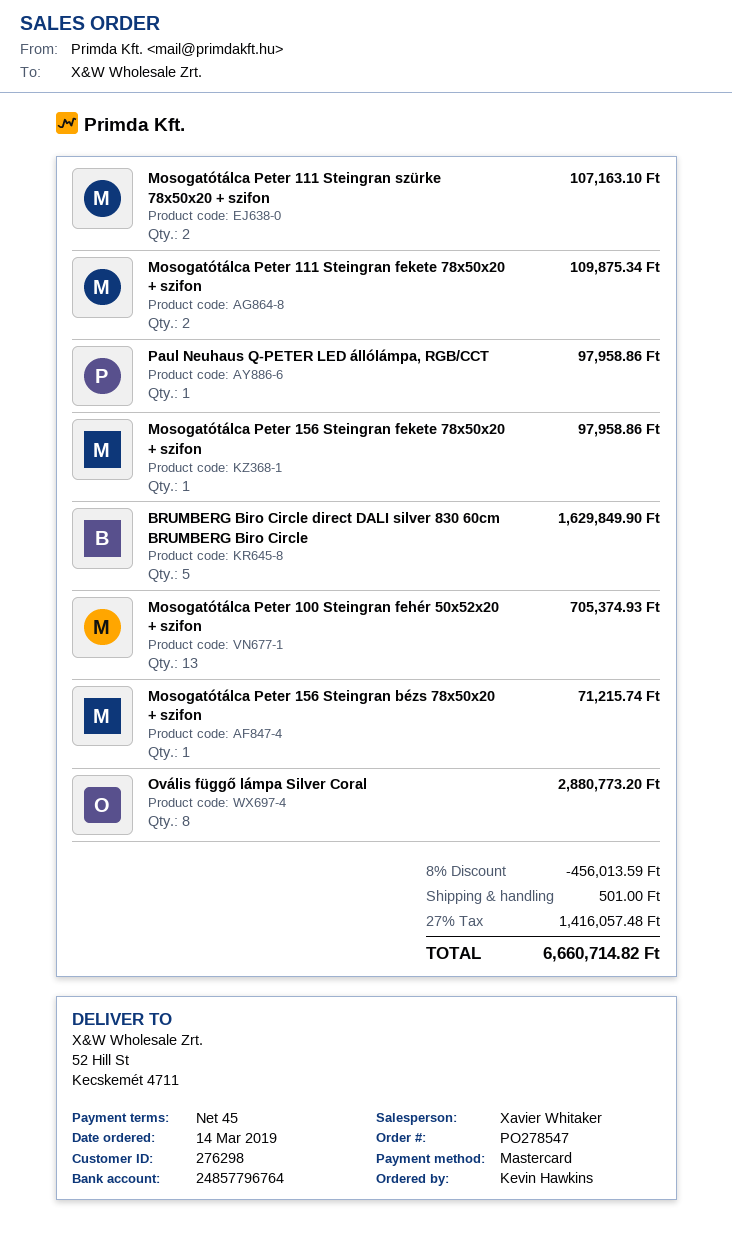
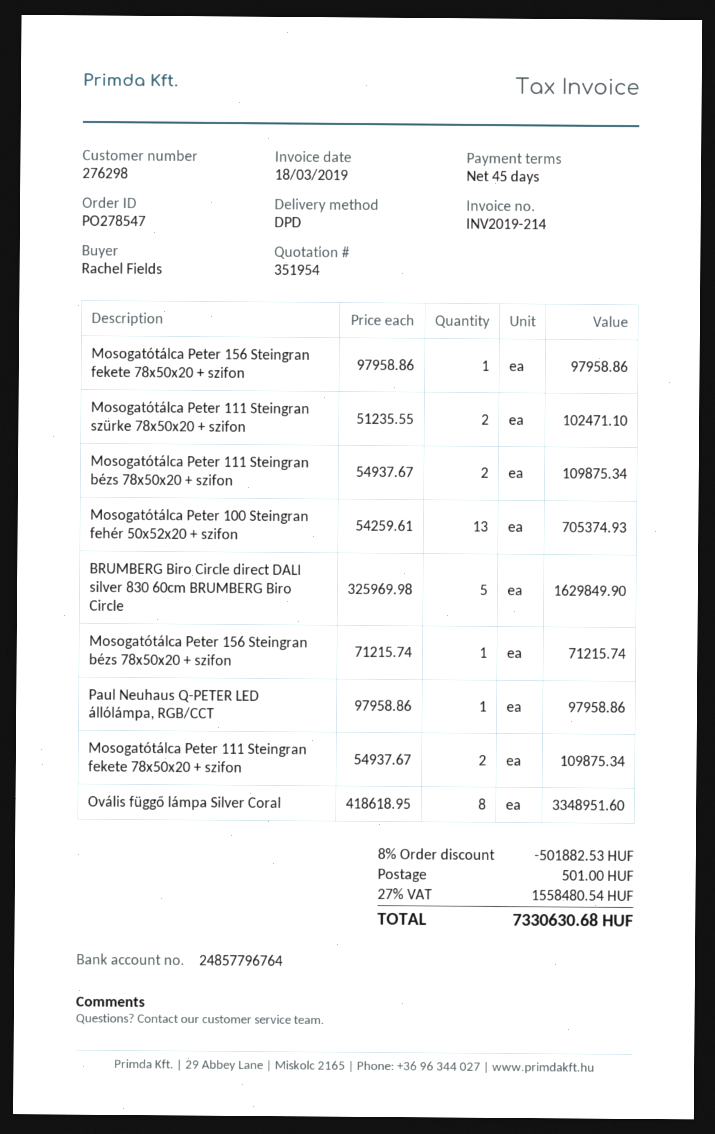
ordered by: Kevin Hawkins -> Rachel Fields
Mosogatótálca Peter 111 Steingran szürke 78x50x20 + szifon: 2 for 107163.10 -> 2 for 102471.10
Ovális függő lámpa Silver Coral: 8 for 2880773.20 -> 8 for 3348951.60
Mosogatótálca Peter 111 Steingran bézs 78x50x20 + szifon: none -> 2 for 109875.34
discount: 8% = 456013.59 -> 8% = 501882.53
tax: 27% = 1416057.48 -> 27% = 1558480.54
total: 6660714.82 -> 7330630.68

